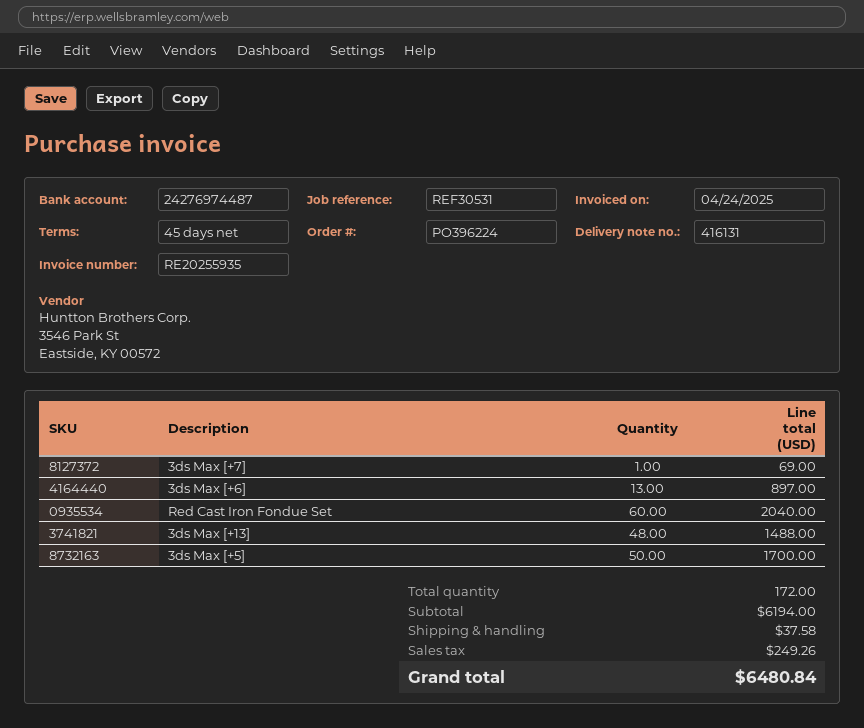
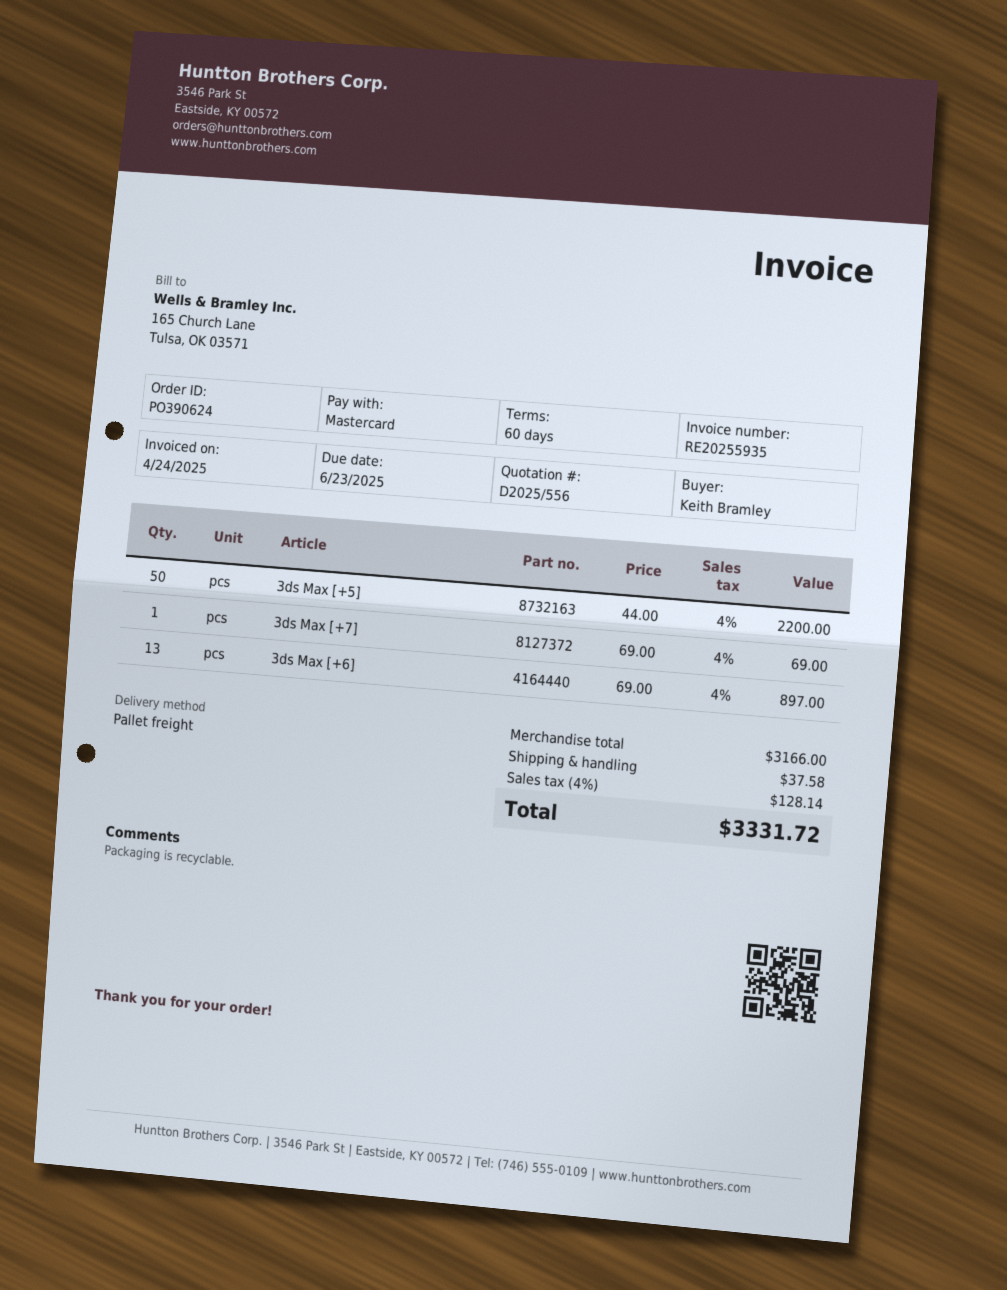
order number: PO396224 -> PO390624
payment terms: 45 days -> 60 days
Red Cast Iron Fondue Set: 60 for 2040.00 -> none
3ds Max [+13]: 48 for 1488.00 -> none
3ds Max [+5]: 50 for 1700.00 -> 50 for 2200.00
subtotal: 6194.00 -> 3166.00
tax: 249.26 -> 128.14
total: 6480.84 -> 3331.72

